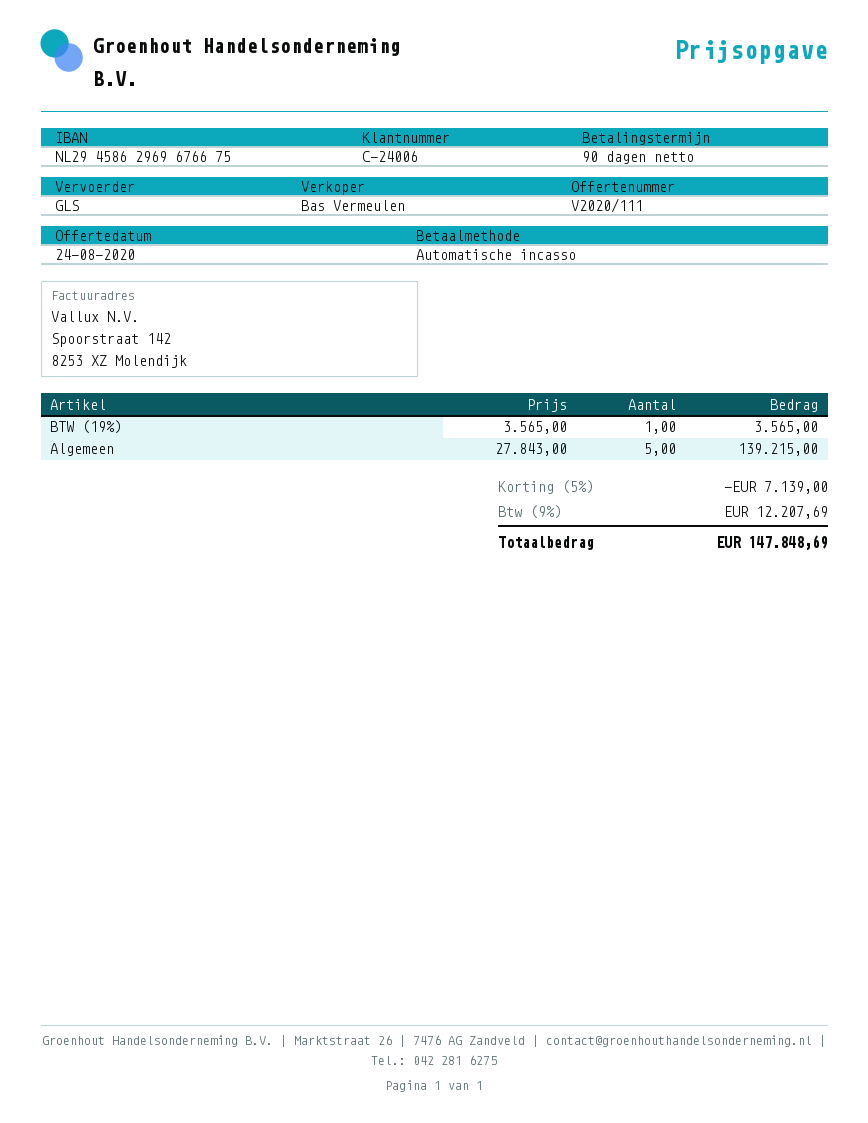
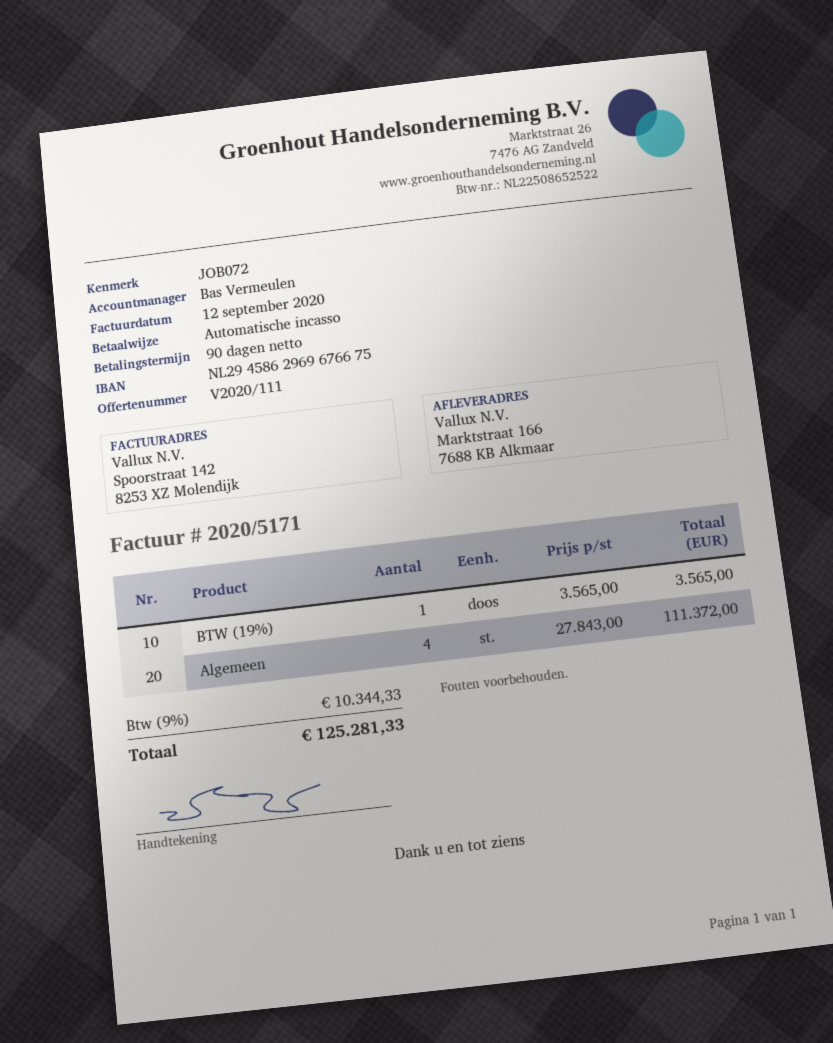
Algemeen: 5 x 27843.00 = 139215.00 -> 4 x 27843.00 = 111372.00
discount: 5% = 7139.00 -> none
tax: 9% = 12207.69 -> 9% = 10344.33
total: 147848.69 -> 125281.33

